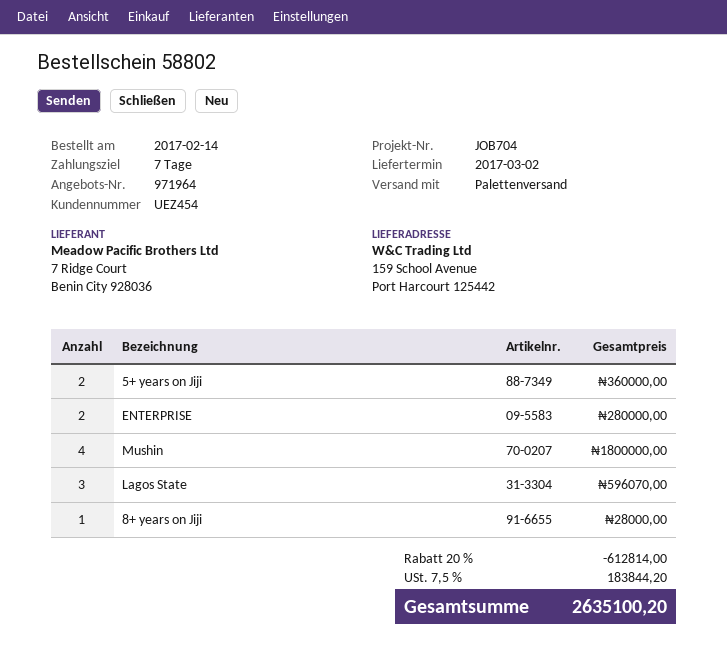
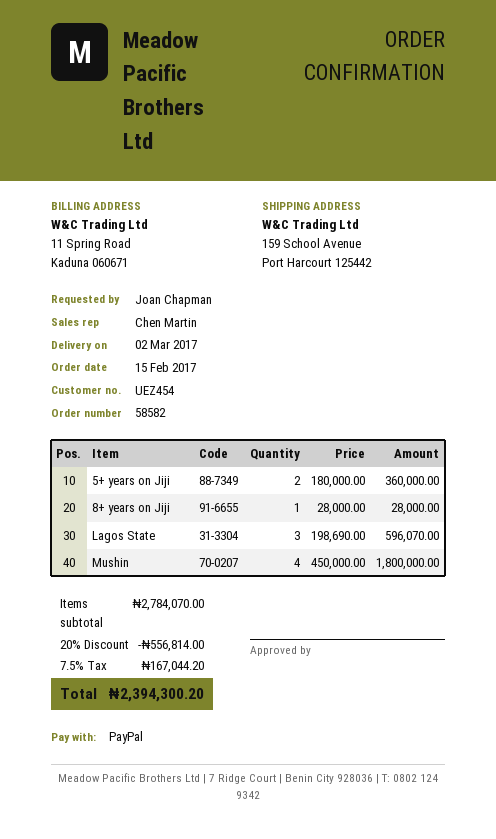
order number: 58802 -> 58582
order date: 2017-02-14 -> 2017-02-15
ENTERPRISE: 2 for 280000.00 -> none
discount: 20% = 612814.00 -> 20% = 556814.00
tax: 7.5% = 183844.20 -> 7.5% = 167044.20
total: 2635100.20 -> 2394300.20

